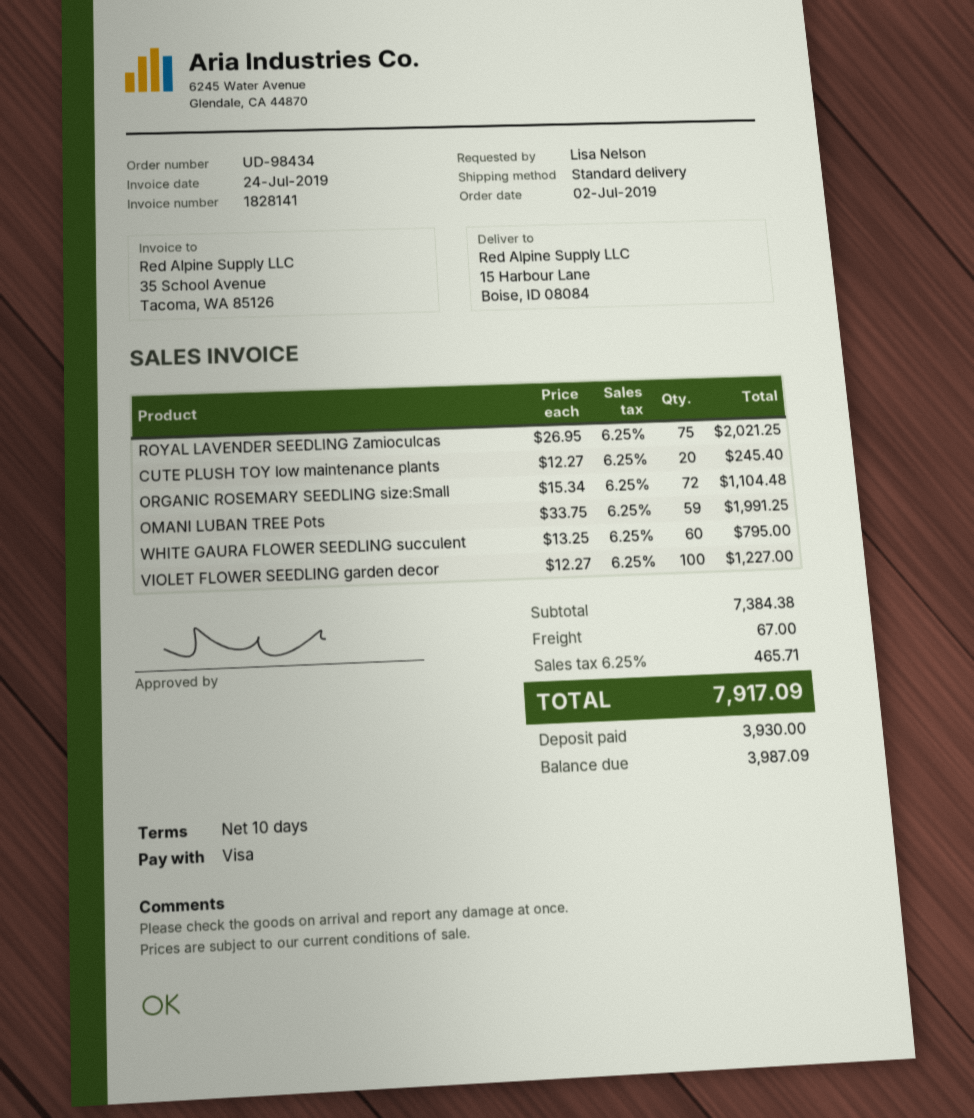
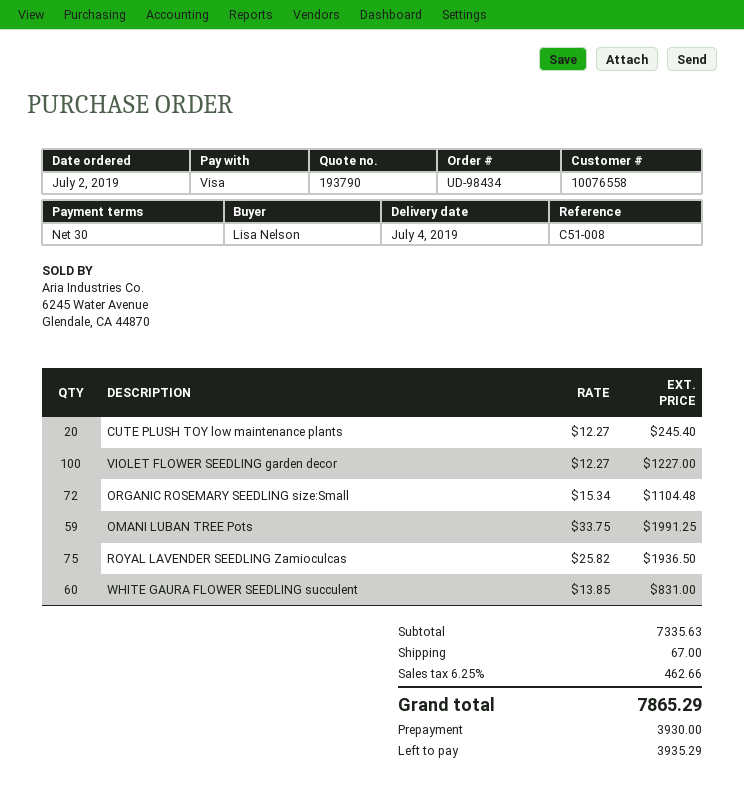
payment terms: 10 days -> 30 days
ROYAL LAVENDER SEEDLING Zamioculcas: 75 x 26.95 = 2021.25 -> 75 x 25.82 = 1936.50
WHITE GAURA FLOWER SEEDLING succulent: 60 x 13.25 = 795.00 -> 60 x 13.85 = 831.00
subtotal: 7384.38 -> 7335.63
tax: 6.25% = 465.71 -> 6.25% = 462.66
total: 7917.09 -> 7865.29
balance: 3987.09 -> 3935.29

